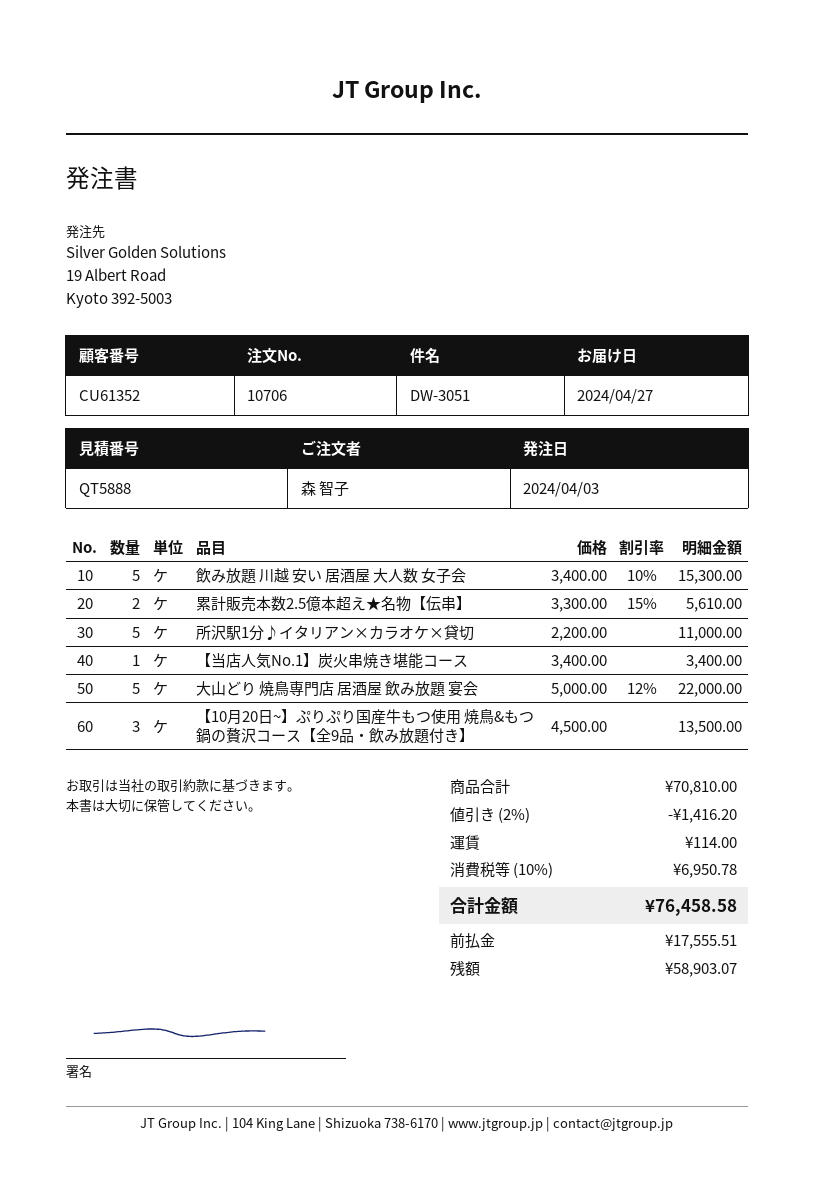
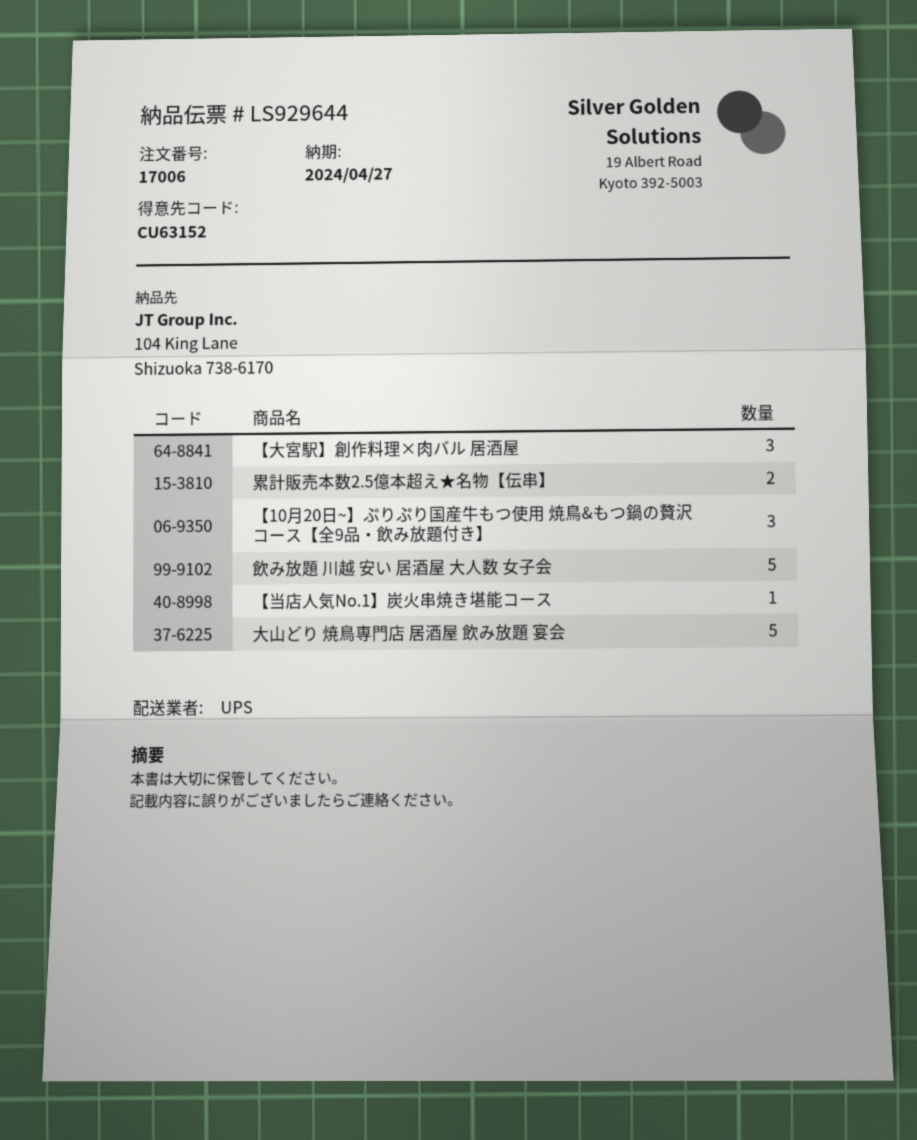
order number: 10706 -> 17006
customer number: CU61352 -> CU63152
所沢駅1分♪イタリアン×カラオケ×貸切: 5 -> none
【大宮駅】創作料理×肉バル 居酒屋: none -> 3

